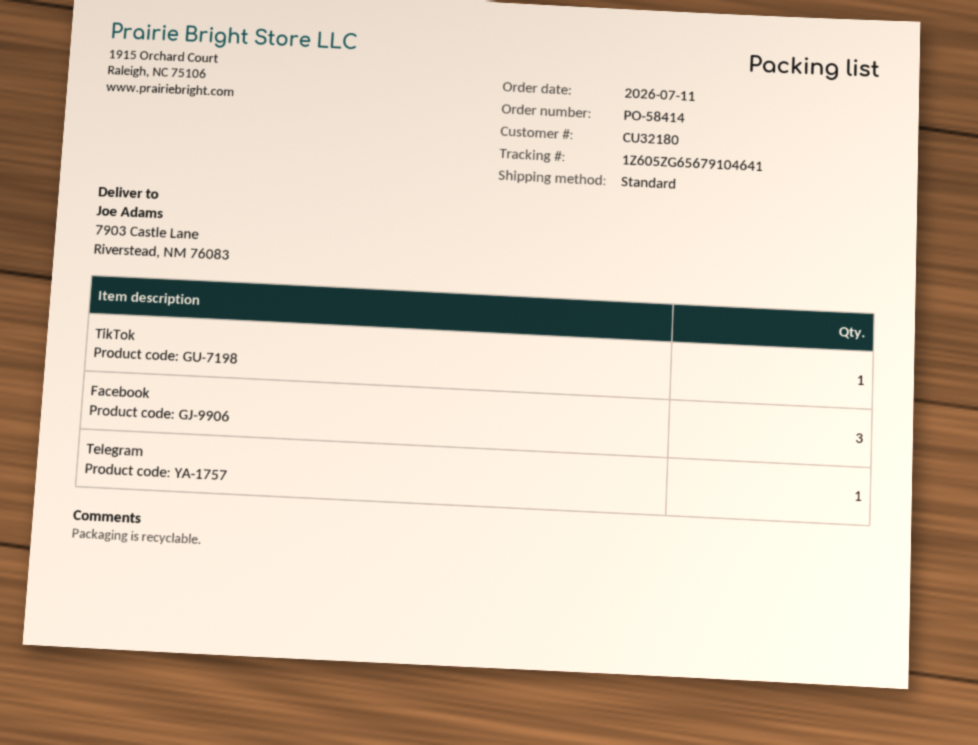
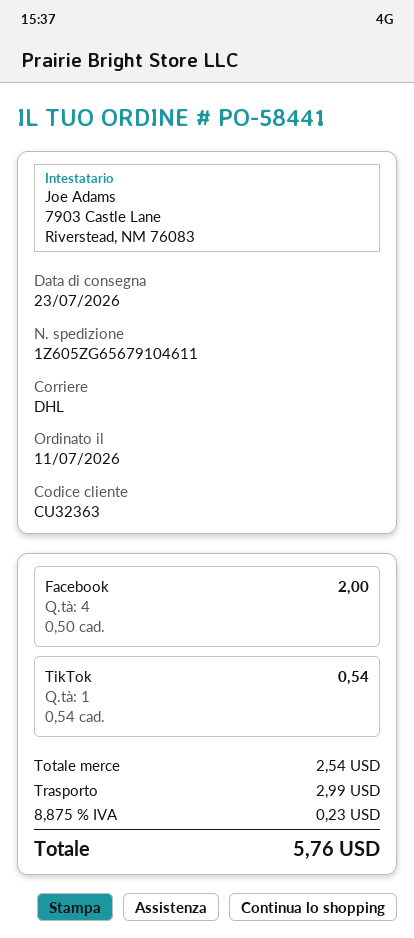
order number: PO-58414 -> PO-58441
customer number: CU32180 -> CU32363
shipping method: standard -> DHL
tracking number: 1Z605ZG65679104641 -> 1Z605ZG65679104611
Facebook: 3 -> 4
Telegram: 1 -> none

